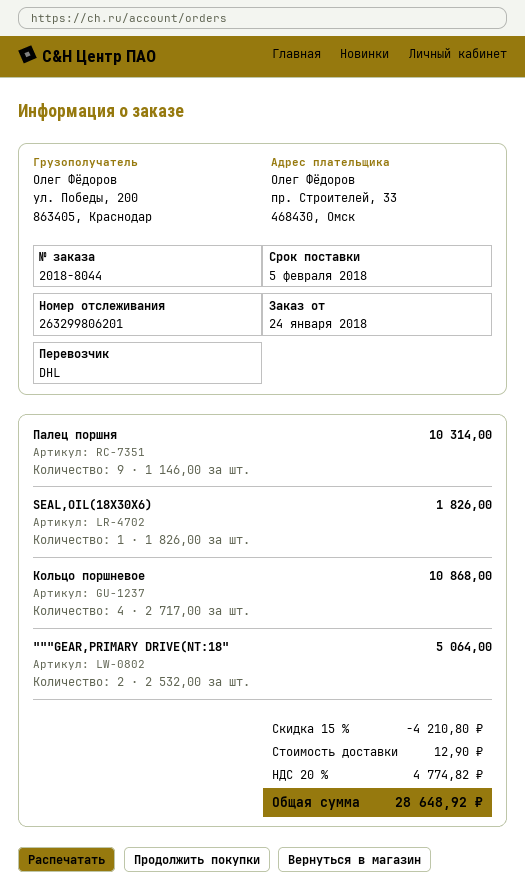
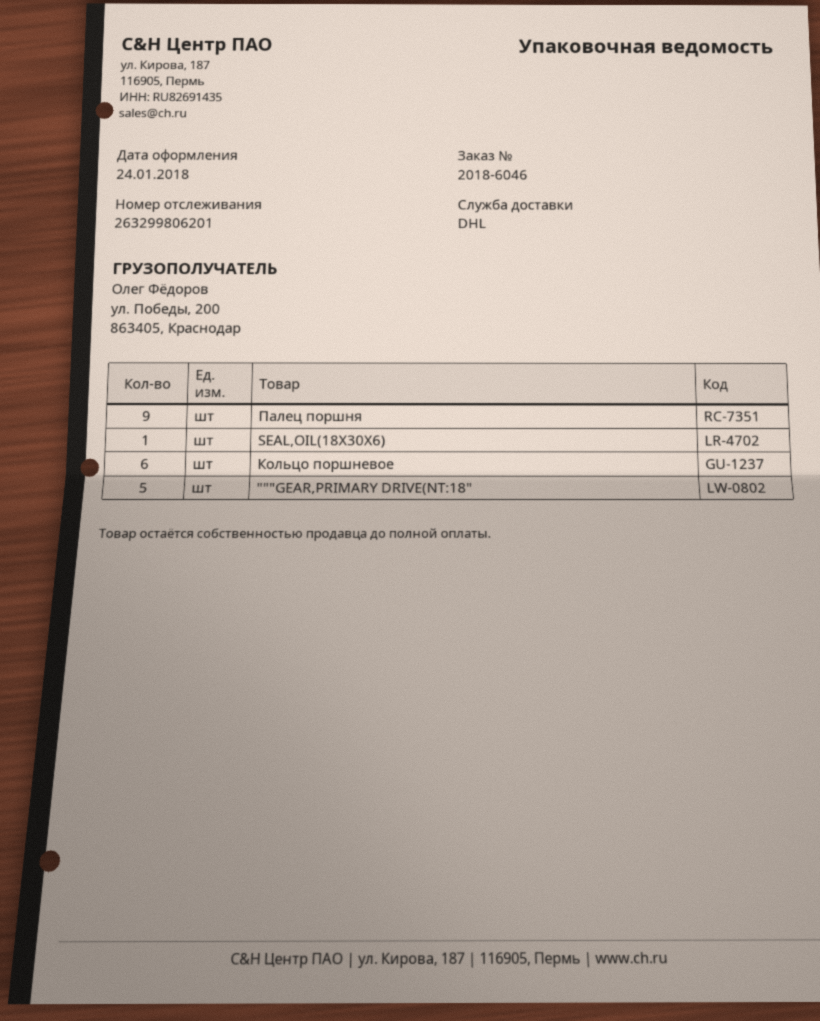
order number: 2018-8044 -> 2018-6046
Кольцо поршневое: 4 -> 6
"""GEAR,PRIMARY DRIVE(NT:18": 2 -> 5

